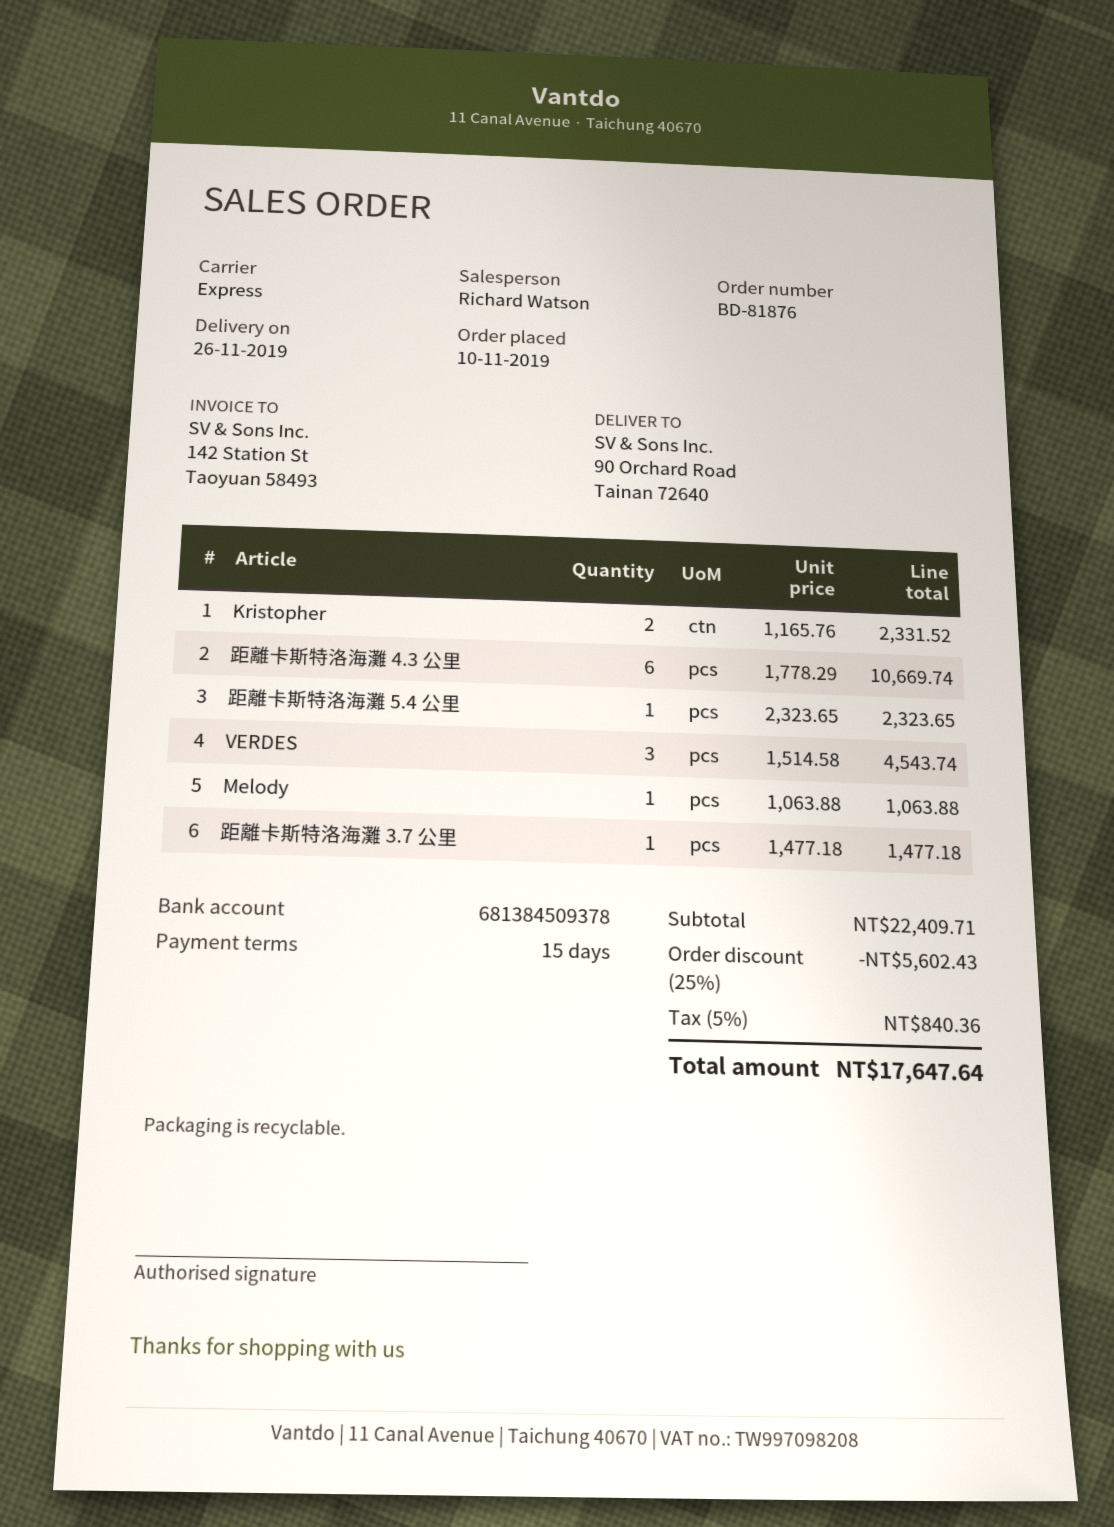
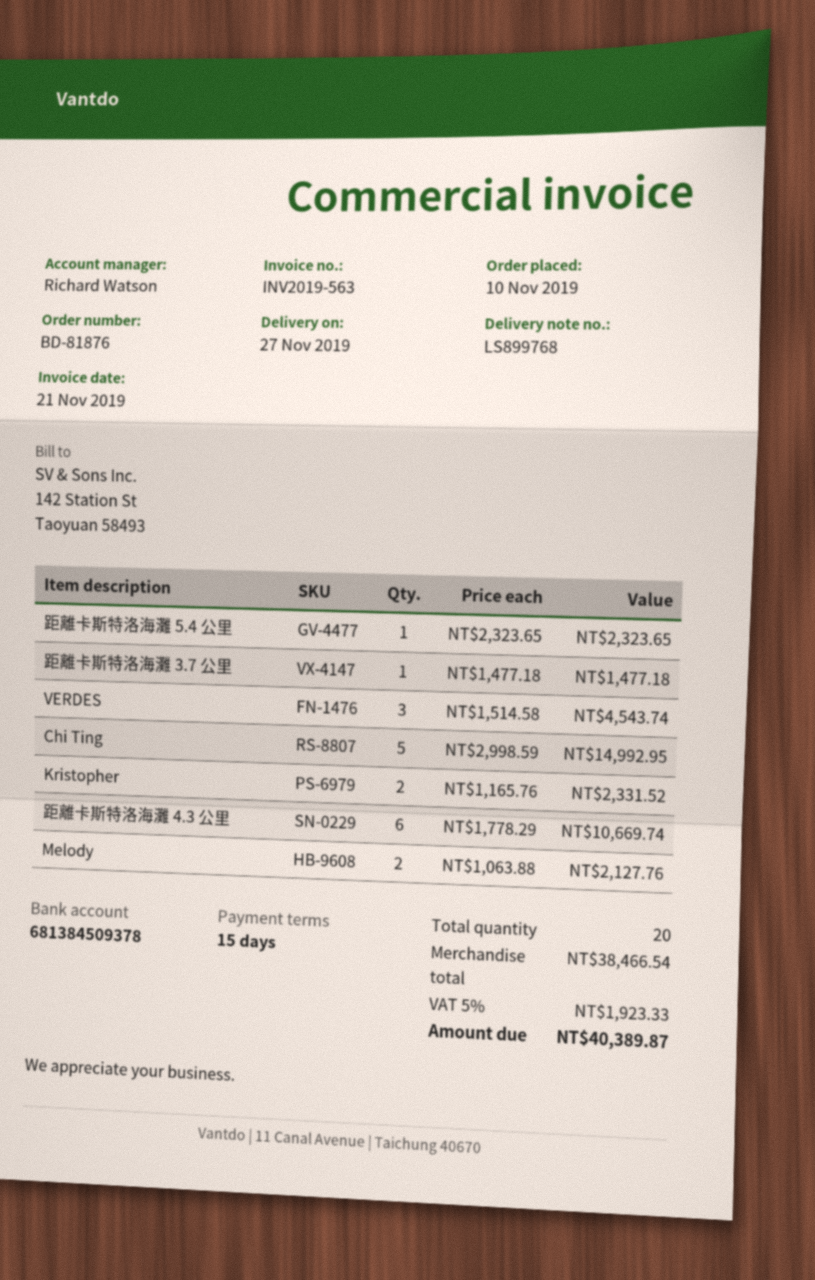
delivery date: 2019-11-26 -> 2019-11-27
Melody: 1 x 1063.88 = 1063.88 -> 2 x 1063.88 = 2127.76
Chi Ting: none -> 5 x 2998.59 = 14992.95
subtotal: 22409.71 -> 38466.54
discount: 25% = 5602.43 -> none
tax: 5% = 840.36 -> 5% = 1923.33
total: 17647.64 -> 40389.87

